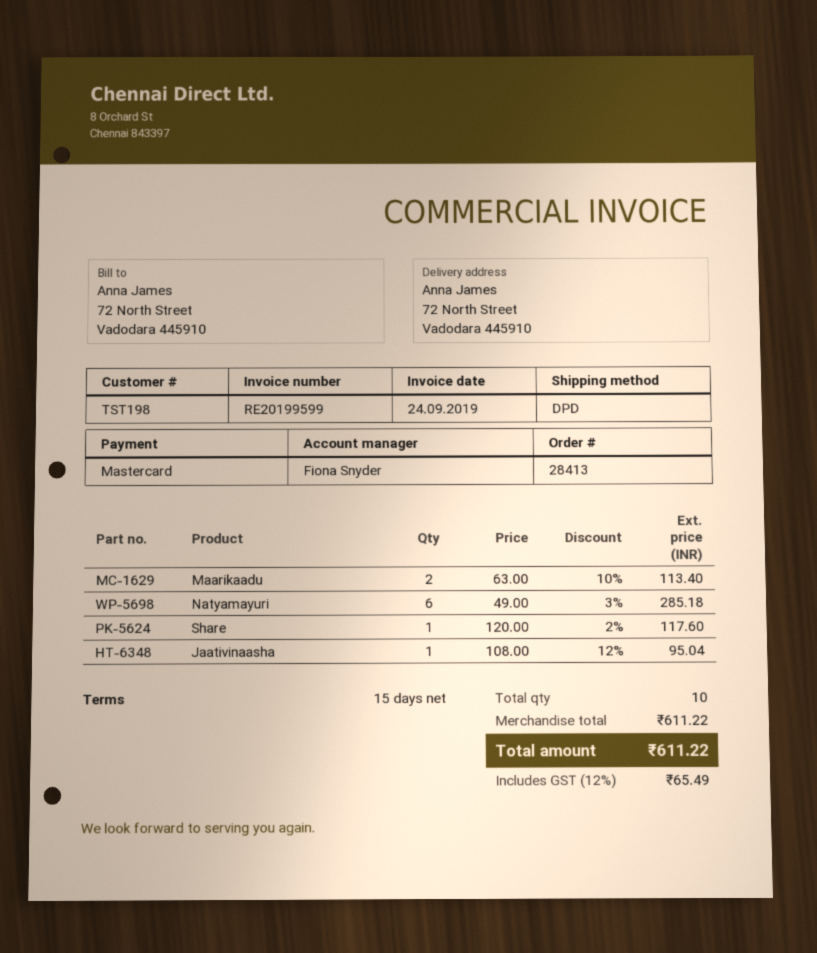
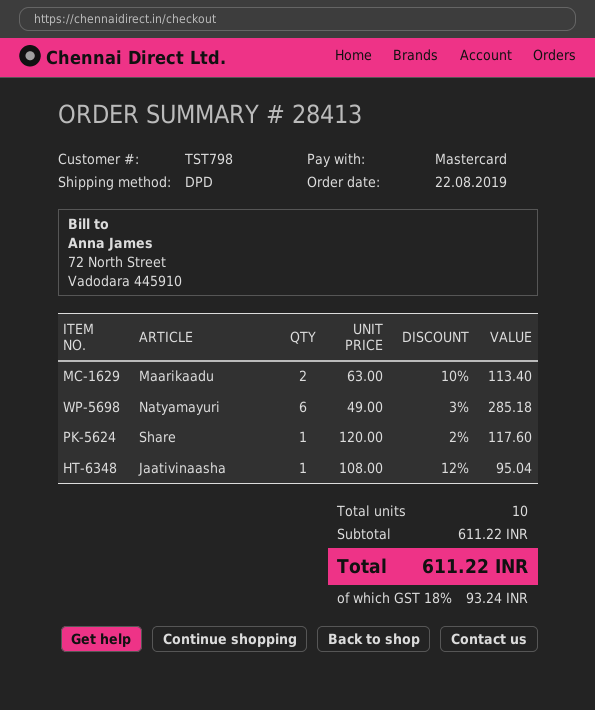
customer number: TST198 -> TST798
tax: 12% = 65.49 -> 18% = 93.24

